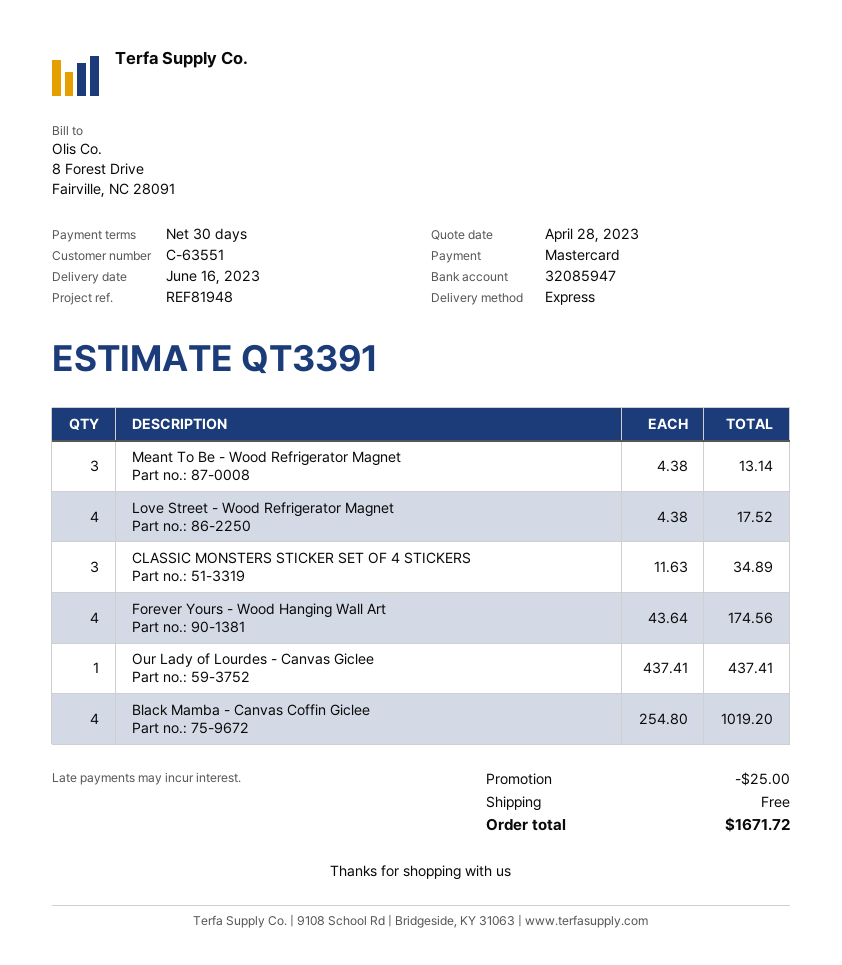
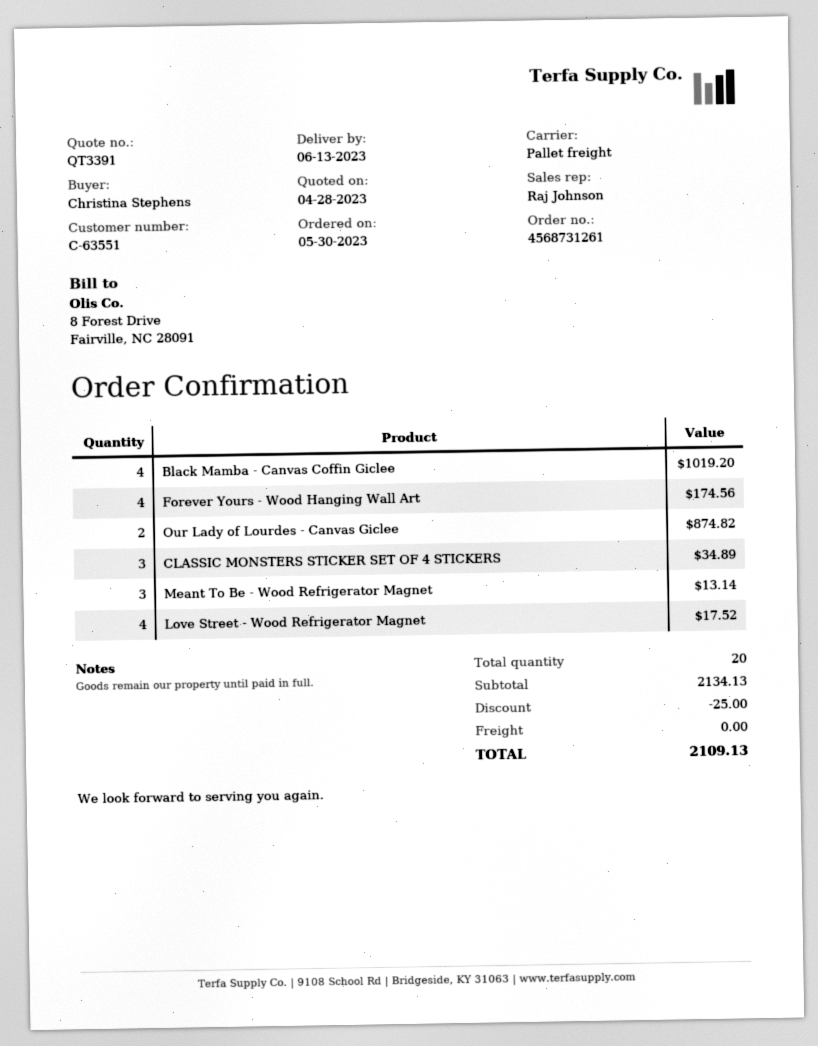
delivery date: 2023-06-16 -> 2023-06-13
shipping method: express -> pallet freight
Our Lady of Lourdes - Canvas Giclee: 1 for 437.41 -> 2 for 874.82
total: 1671.72 -> 2109.13

